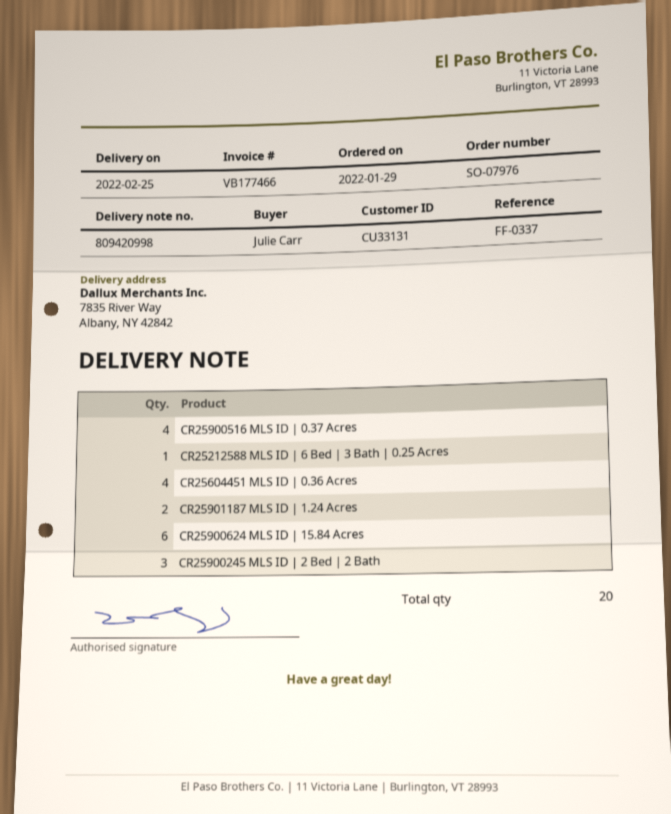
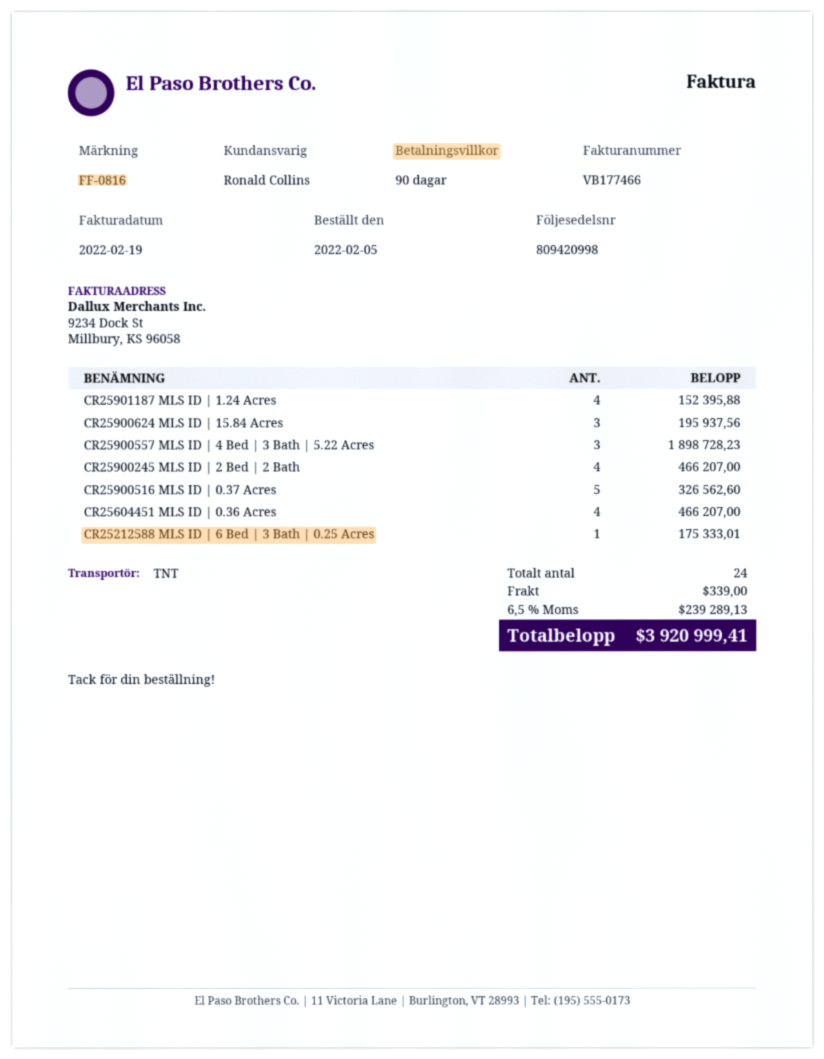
order date: 2022-01-29 -> 2022-02-05
reference: FF-0337 -> FF-0816
CR25900516 MLS ID | 0.37 Acres: 4 -> 5
CR25901187 MLS ID | 1.24 Acres: 2 -> 4
CR25900624 MLS ID | 15.84 Acres: 6 -> 3
CR25900245 MLS ID | 2 Bed | 2 Bath: 3 -> 4
CR25900557 MLS ID | 4 Bed | 3 Bath | 5.22 Acres: none -> 3
total quantity: 20 -> 24

